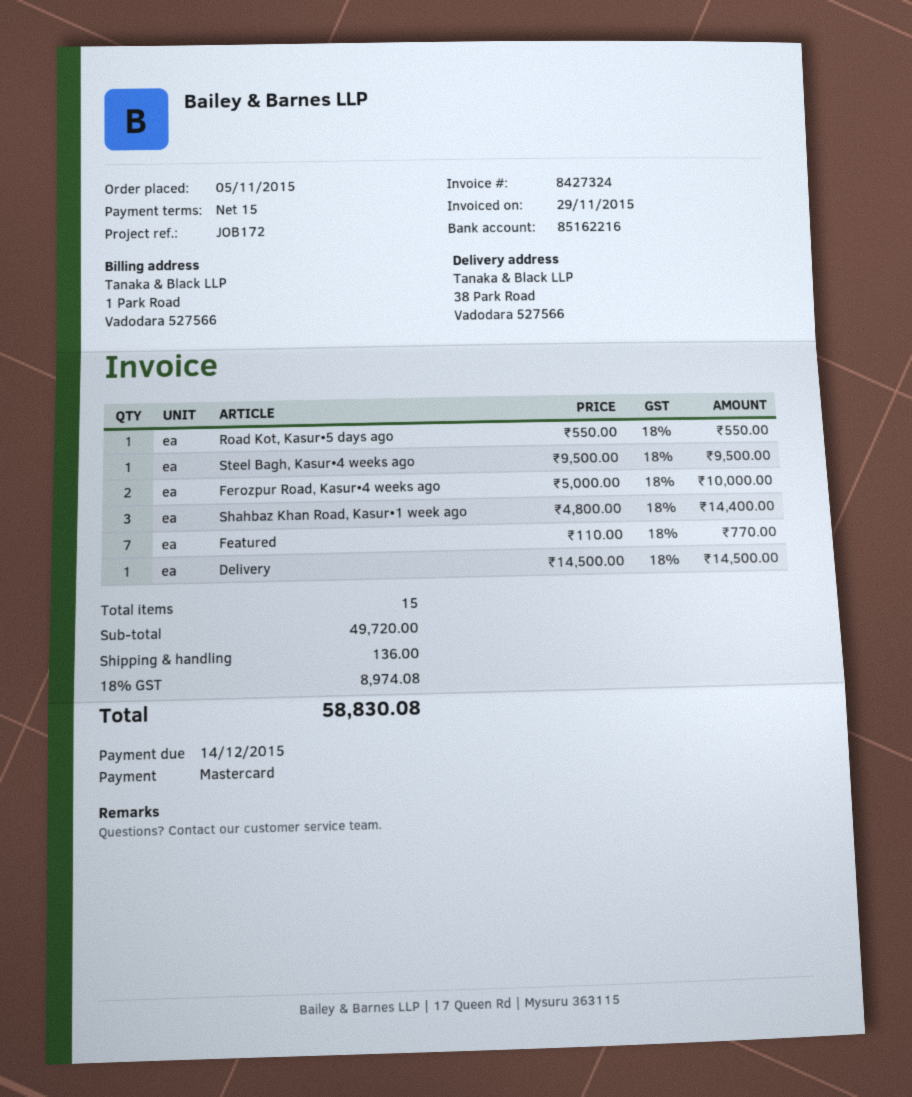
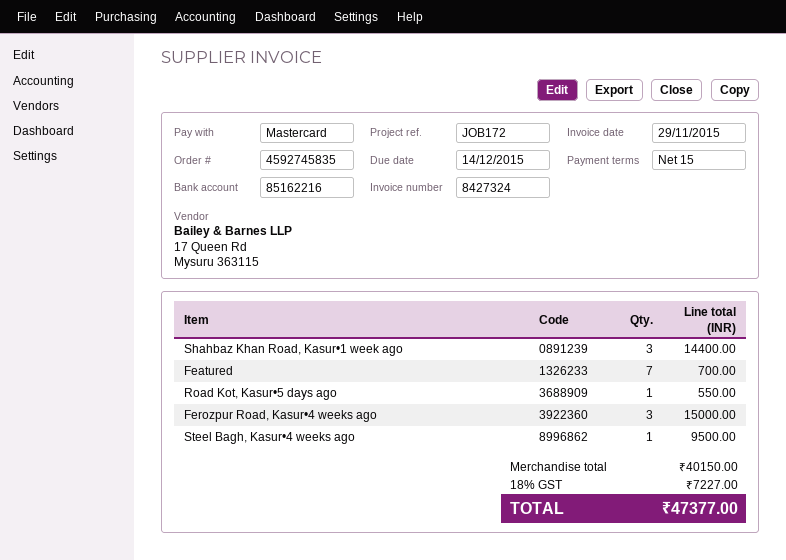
Ferozpur Road, Kasur•4 weeks ago: 2 for 10000.00 -> 3 for 15000.00
Featured: 7 for 770.00 -> 7 for 700.00
Delivery: 1 for 14500.00 -> none
subtotal: 49720.00 -> 40150.00
shipping: 136.00 -> none
tax: 18% = 8974.08 -> 18% = 7227.00
total: 58830.08 -> 47377.00

